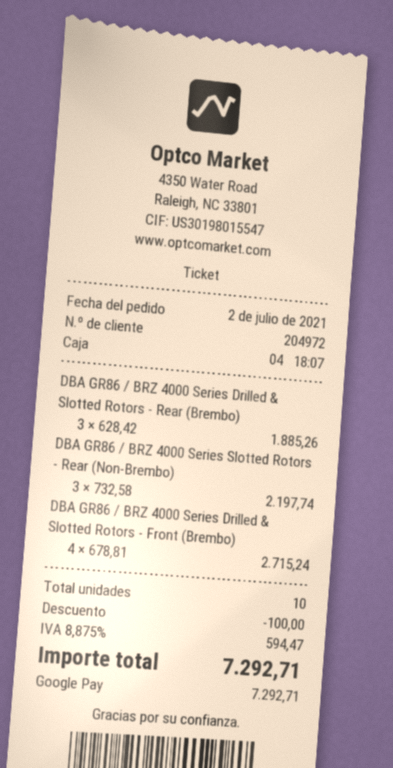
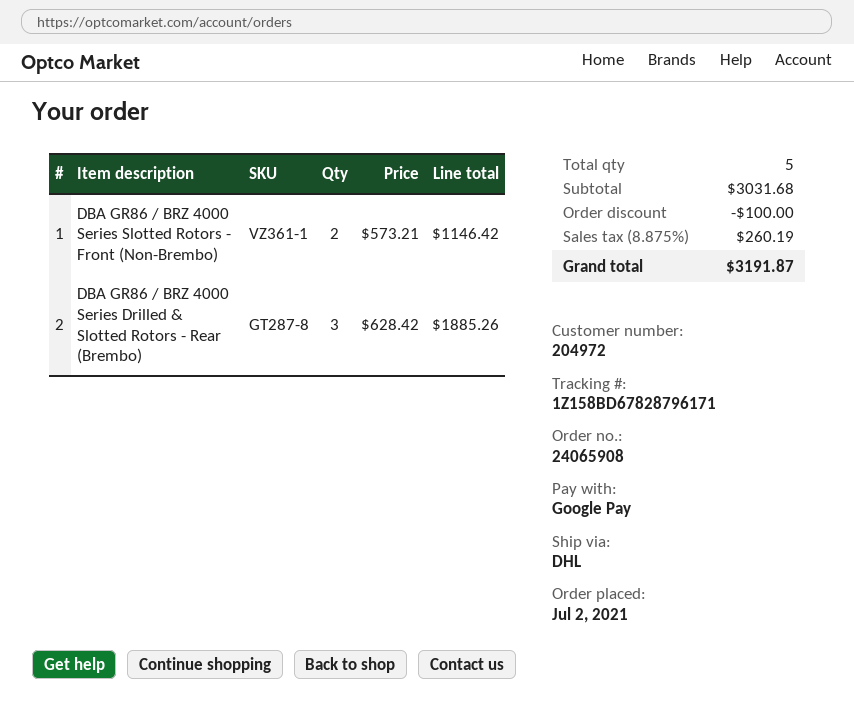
DBA GR86 / BRZ 4000 Series Slotted Rotors - Rear (Non-Brembo): 3 x 732.58 = 2197.74 -> none
DBA GR86 / BRZ 4000 Series Drilled & Slotted Rotors - Front (Brembo): 4 x 678.81 = 2715.24 -> none
DBA GR86 / BRZ 4000 Series Slotted Rotors - Front (Non-Brembo): none -> 2 x 573.21 = 1146.42
total quantity: 10 -> 5
tax: 8.875% = 594.47 -> 8.875% = 260.19
total: 7292.71 -> 3191.87

